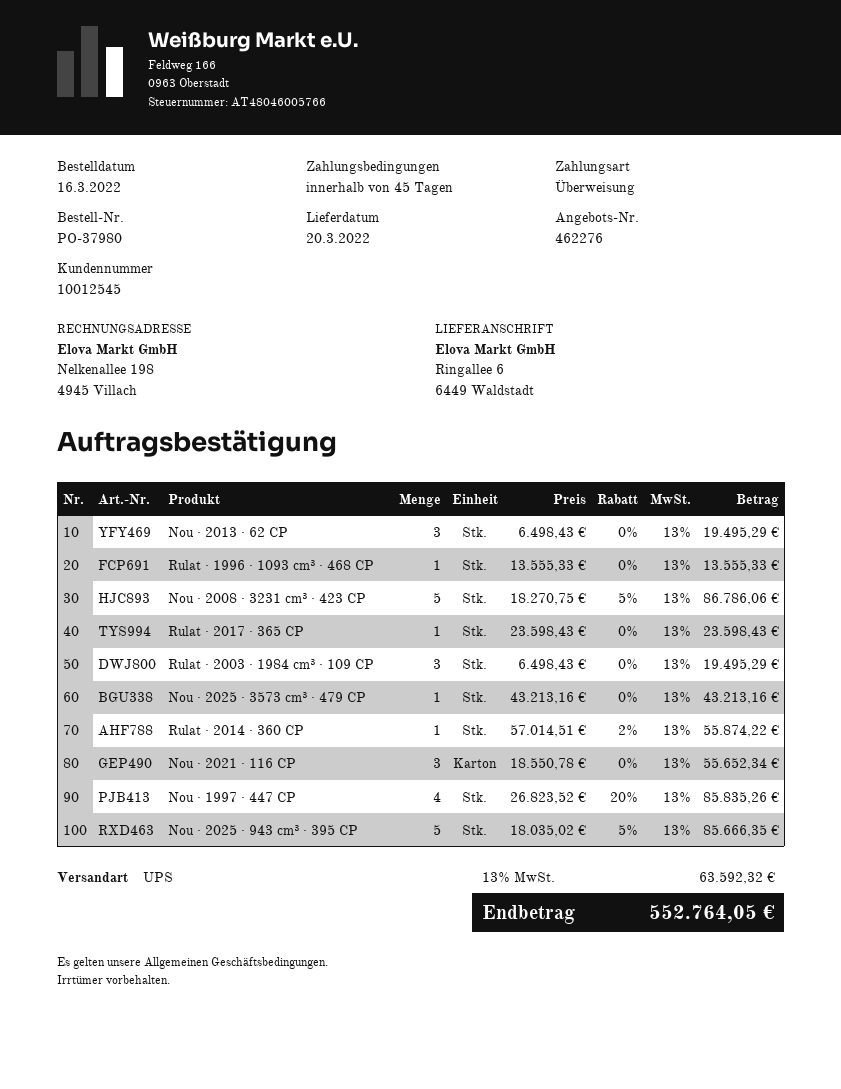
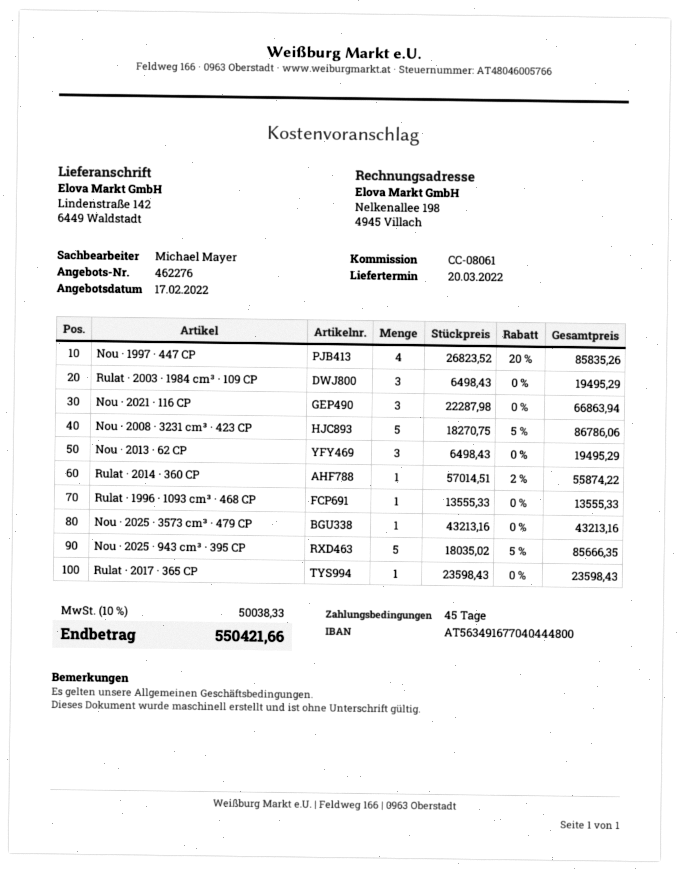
ship to: Ringallee 6, 6449 Waldstadt -> Lindenstraße 142, 6449 Waldstadt
Nou · 2021 · 116 CP: 3 x 18550.78 = 55652.34 -> 3 x 22287.98 = 66863.94
tax: 13% = 63592.32 -> 10% = 50038.33
total: 552764.05 -> 550421.66

